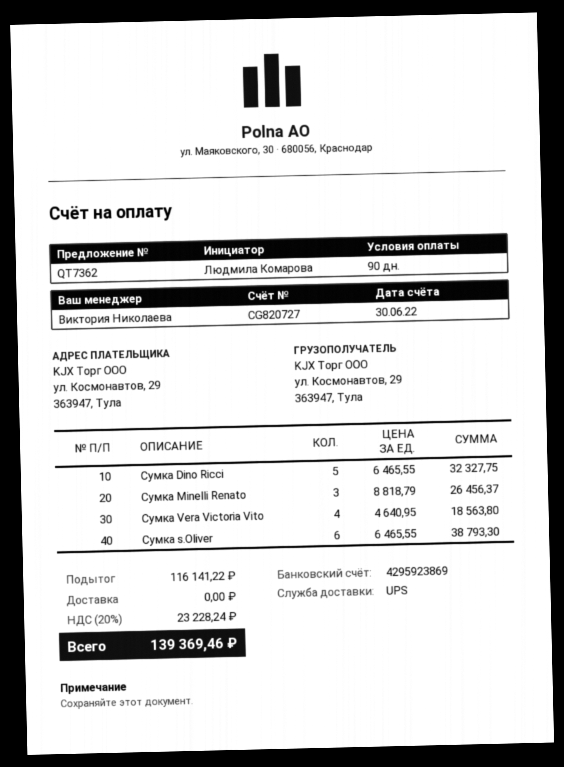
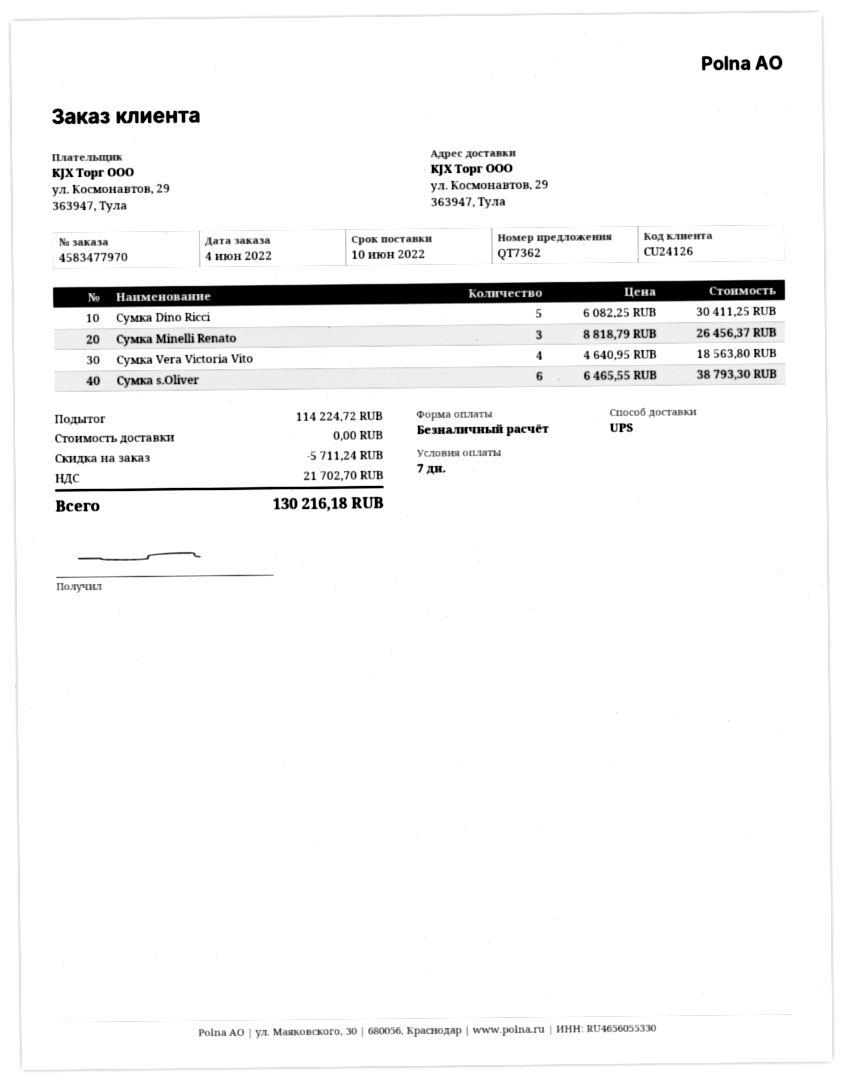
payment terms: 90 days -> 7 days
Сумка Dino Ricci: 5 x 6465.55 = 32327.75 -> 5 x 6082.25 = 30411.25
subtotal: 116141.22 -> 114224.72
discount: none -> 5711.24
tax: 23228.24 -> 21702.70
total: 139369.46 -> 130216.18

